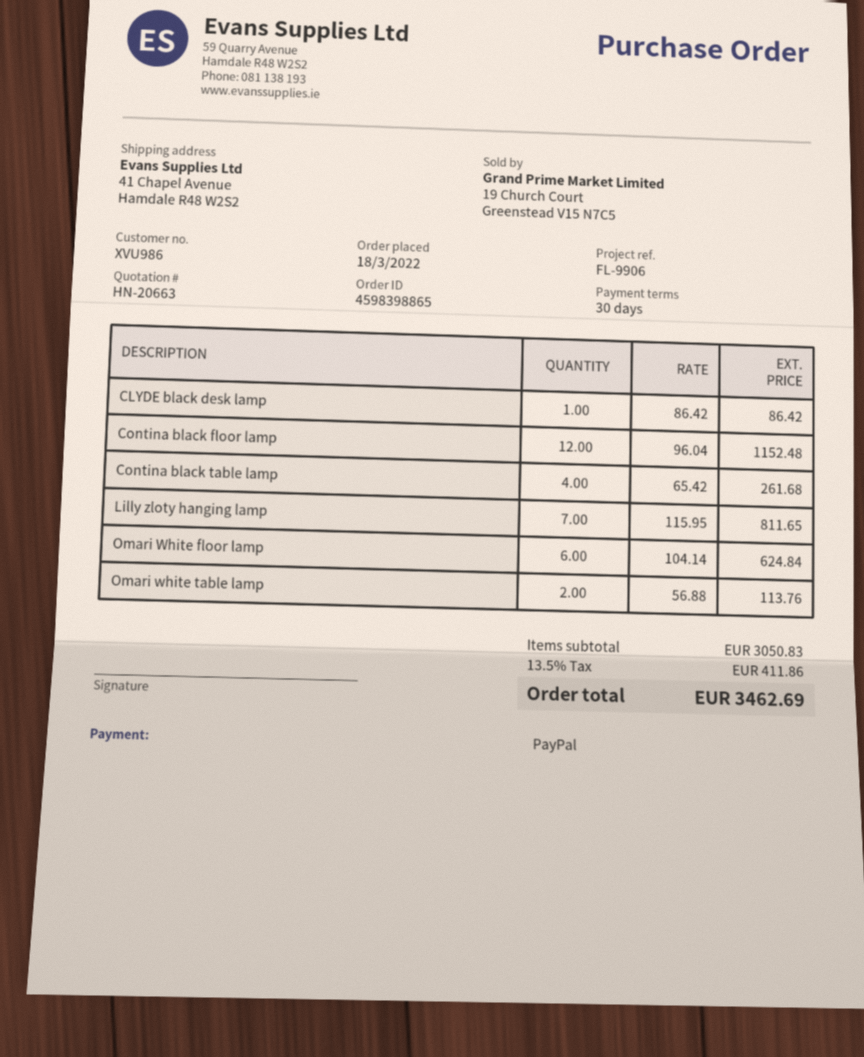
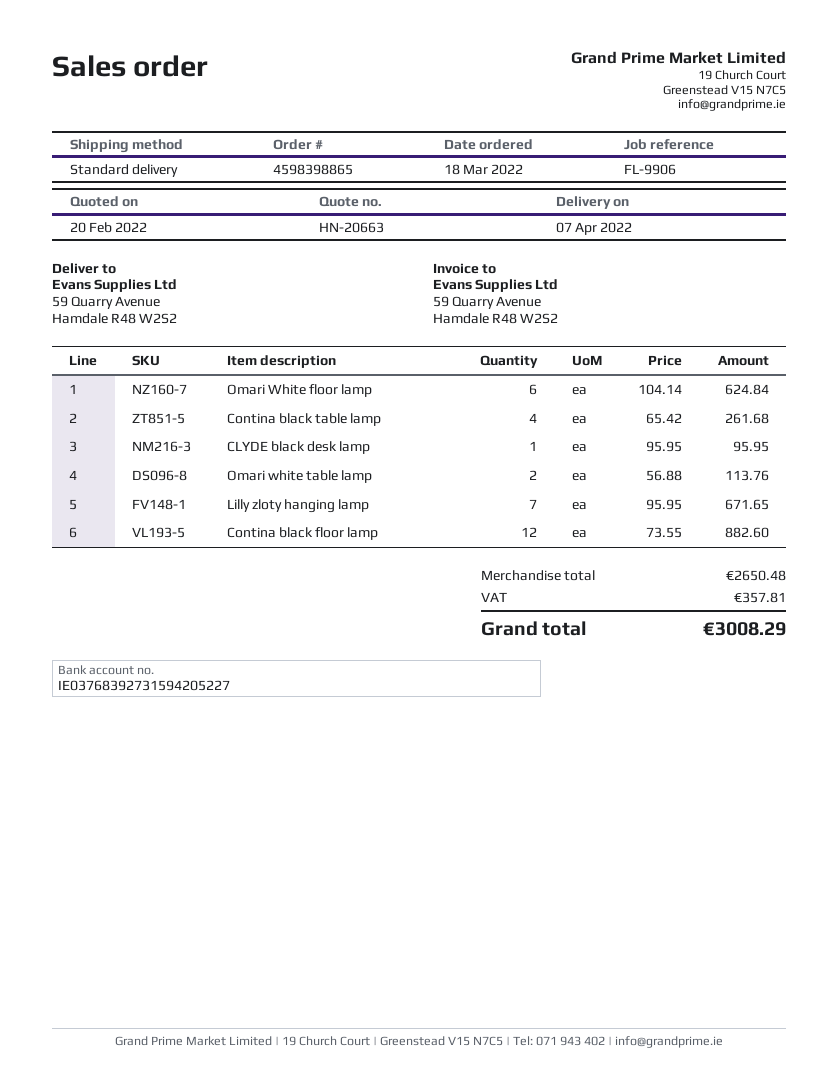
ship to: 41 Chapel Avenue, Hamdale R48 W2S2 -> 59 Quarry Avenue, Hamdale R48 W2S2
CLYDE black desk lamp: 1 x 86.42 = 86.42 -> 1 x 95.95 = 95.95
Contina black floor lamp: 12 x 96.04 = 1152.48 -> 12 x 73.55 = 882.60
Lilly zloty hanging lamp: 7 x 115.95 = 811.65 -> 7 x 95.95 = 671.65
subtotal: 3050.83 -> 2650.48
tax: 411.86 -> 357.81
total: 3462.69 -> 3008.29

